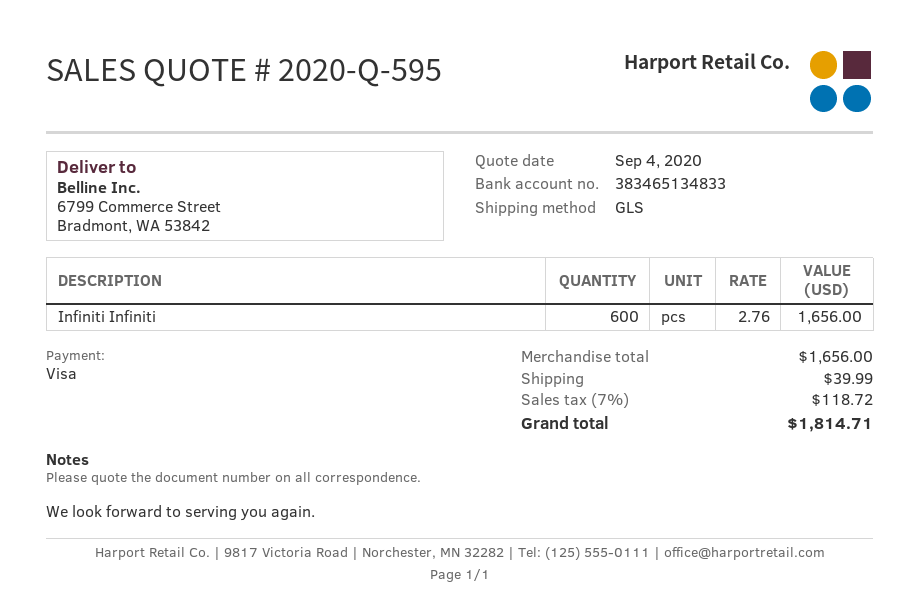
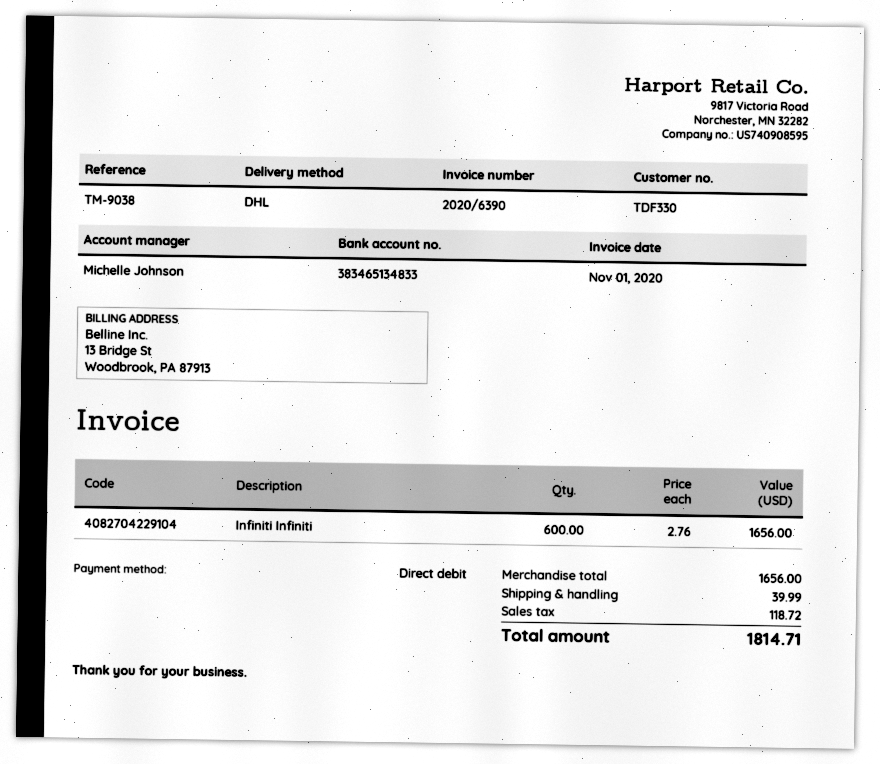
payment method: Visa -> direct debit
shipping method: GLS -> DHL

